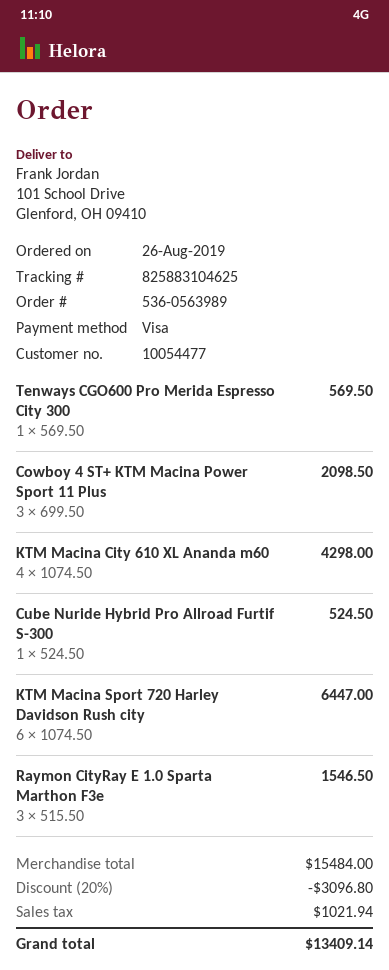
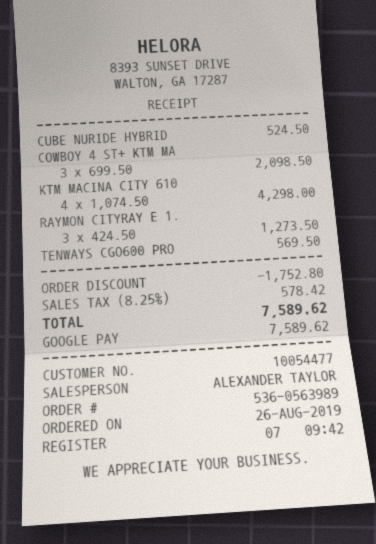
payment method: Visa -> Google Pay
KTM Macina Sport 720 Harley Davidson Rush city: 6 x 1074.50 = 6447.00 -> none
Raymon CityRay E 1.0 Sparta Marthon F3e: 3 x 515.50 = 1546.50 -> 3 x 424.50 = 1273.50
discount: 3096.80 -> 1752.80
tax: 1021.94 -> 578.42
total: 13409.14 -> 7589.62

